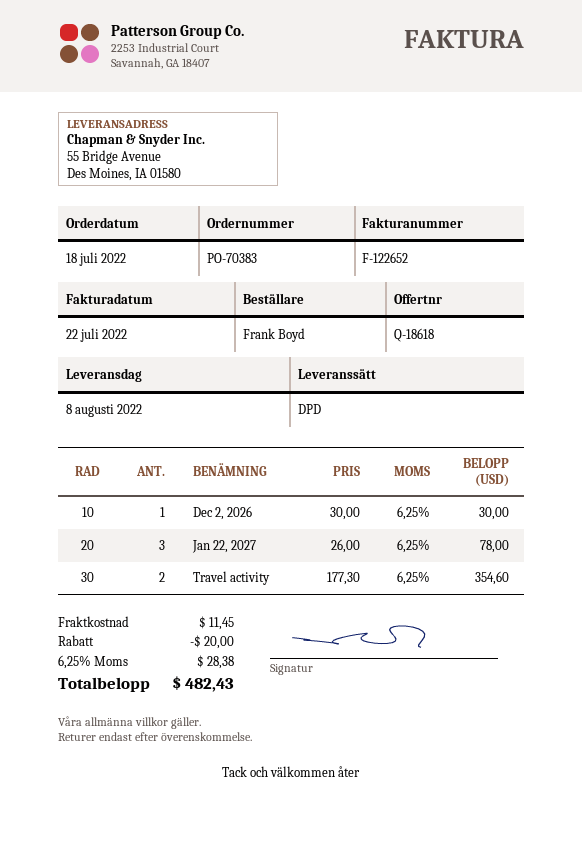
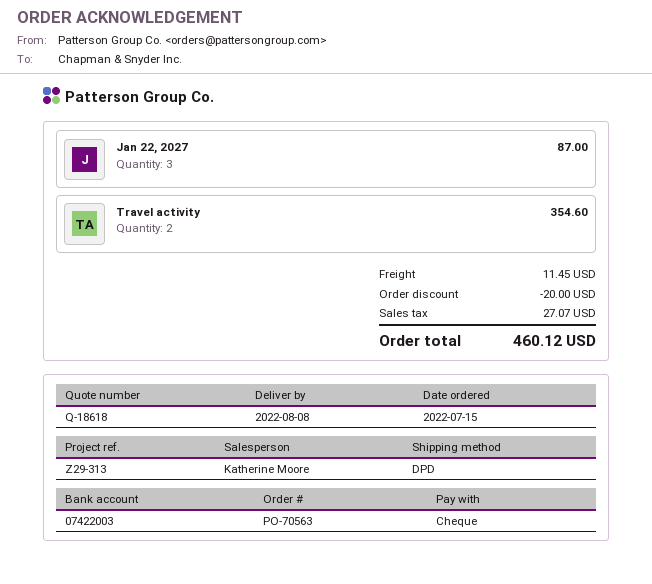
order number: PO-70383 -> PO-70563
order date: 2022-07-18 -> 2022-07-15
Dec 2, 2026: 1 for 30.00 -> none
Jan 22, 2027: 3 for 78.00 -> 3 for 87.00
tax: 28.38 -> 27.07
total: 482.43 -> 460.12

